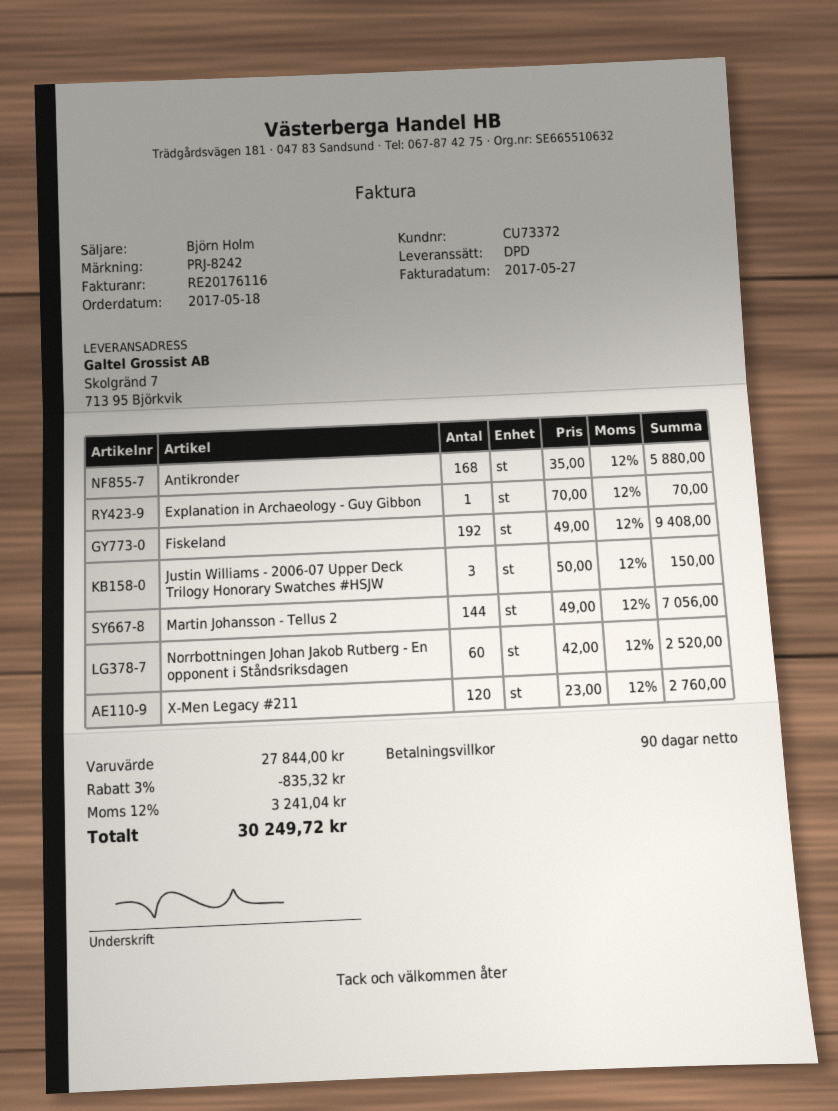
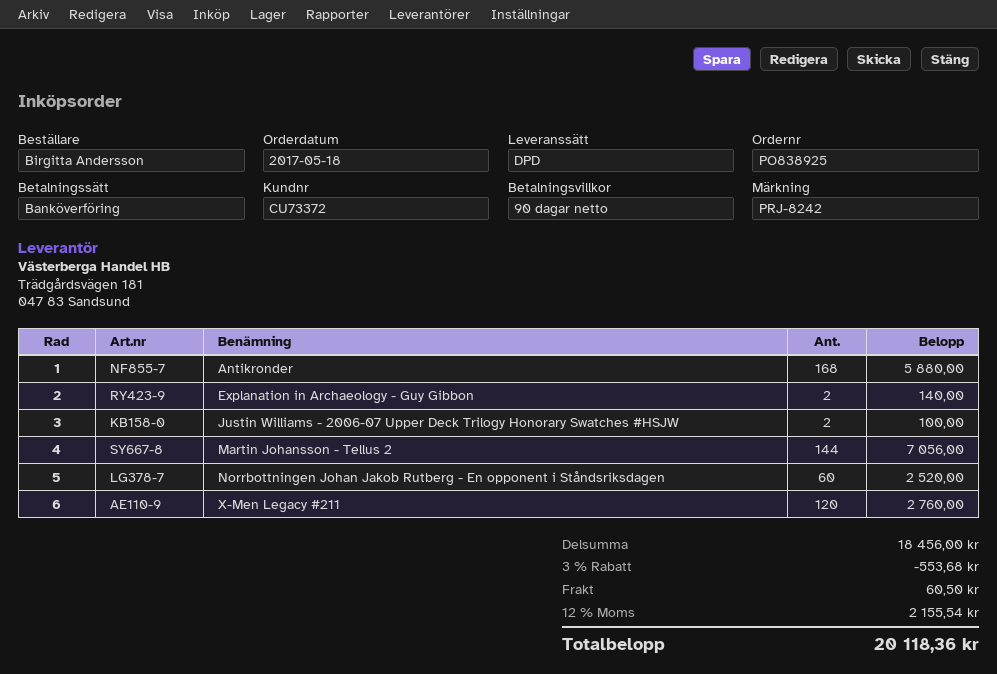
Explanation in Archaeology - Guy Gibbon: 1 for 70.00 -> 2 for 140.00
Fiskeland: 192 for 9408.00 -> none
Justin Williams - 2006-07 Upper Deck Trilogy Honorary Swatches #HSJW: 3 for 150.00 -> 2 for 100.00
subtotal: 27844.00 -> 18456.00
discount: 3% = 835.32 -> 3% = 553.68
shipping: none -> 60.50
tax: 12% = 3241.04 -> 12% = 2155.54
total: 30249.72 -> 20118.36

